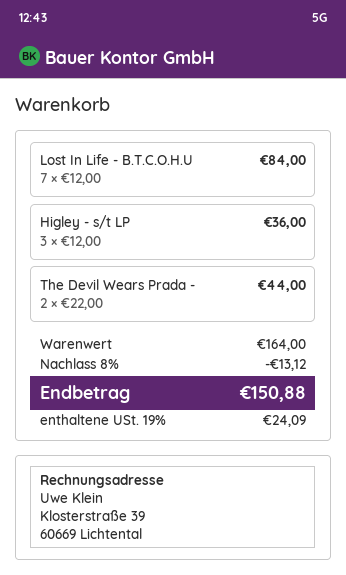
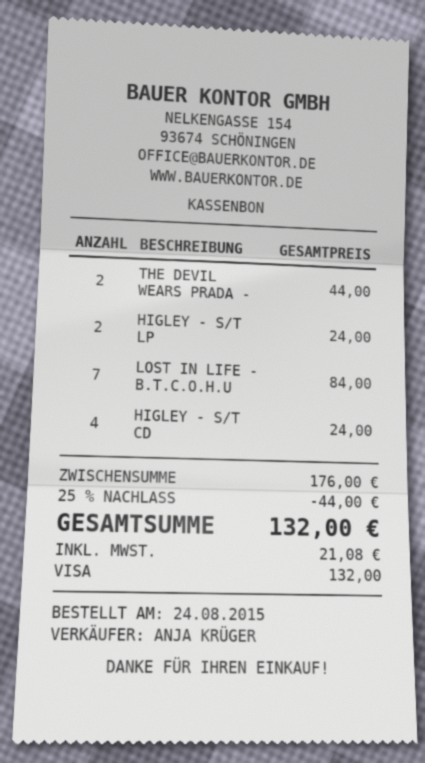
Higley - s/t LP: 3 for 36.00 -> 2 for 24.00
HIGLEY - S/T CD: none -> 4 for 24.00
subtotal: 164.00 -> 176.00
discount: 8% = 13.12 -> 25% = 44.00
tax: 24.09 -> 21.08
total: 150.88 -> 132.00

